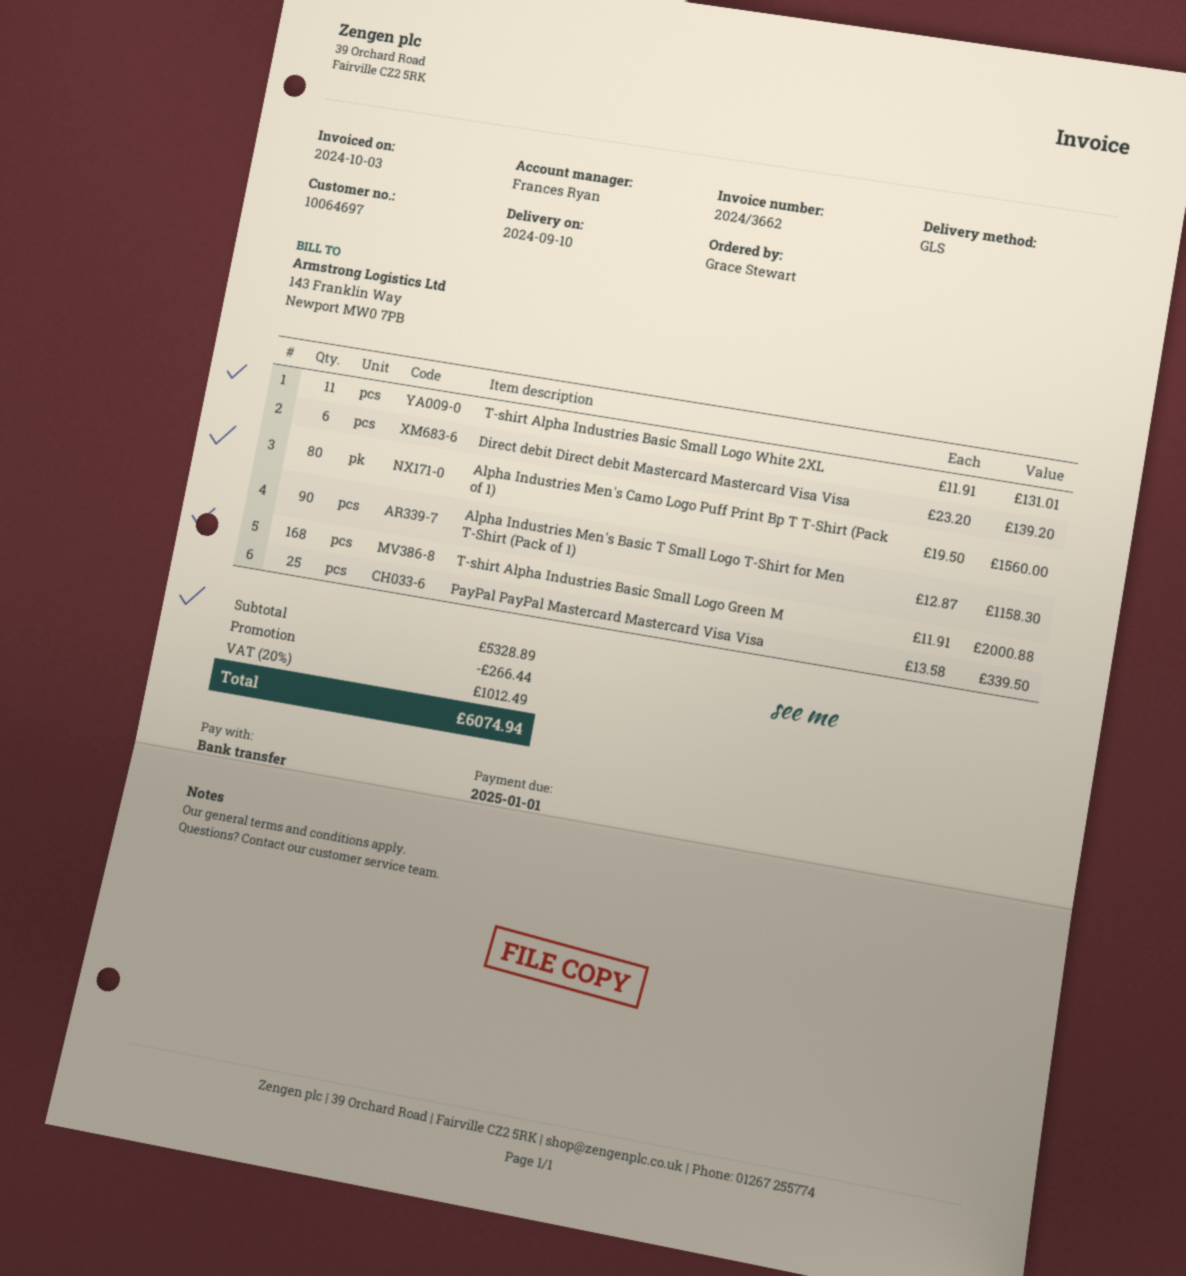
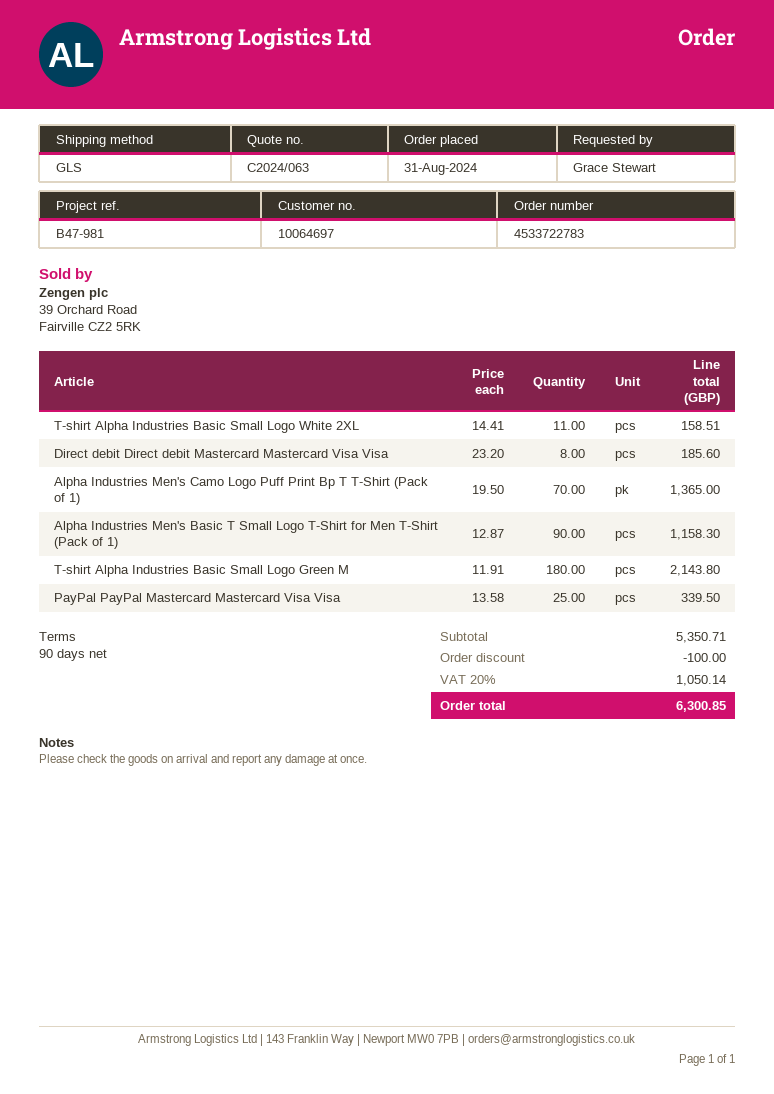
T-shirt Alpha Industries Basic Small Logo White 2XL: 11 x 11.91 = 131.01 -> 11 x 14.41 = 158.51
Direct debit Direct debit Mastercard Mastercard Visa Visa: 6 x 23.20 = 139.20 -> 8 x 23.20 = 185.60
Alpha Industries Men's Camo Logo Puff Print Bp T T-Shirt (Pack of 1): 80 x 19.50 = 1560.00 -> 70 x 19.50 = 1365.00
T-shirt Alpha Industries Basic Small Logo Green M: 168 x 11.91 = 2000.88 -> 180 x 11.91 = 2143.80
subtotal: 5328.89 -> 5350.71
discount: 266.44 -> 100.00
tax: 20% = 1012.49 -> 20% = 1050.14
total: 6074.94 -> 6300.85

